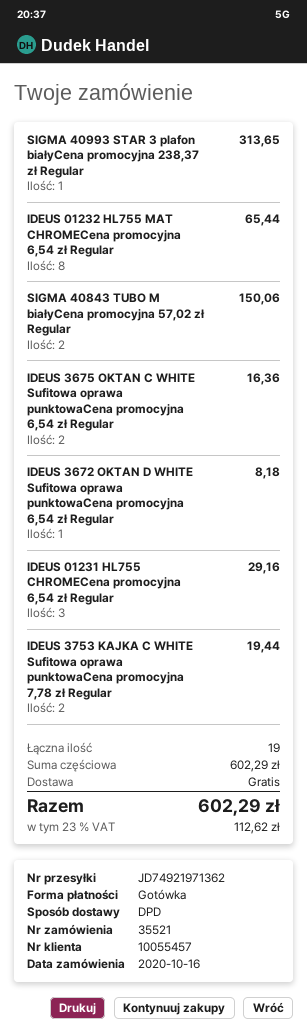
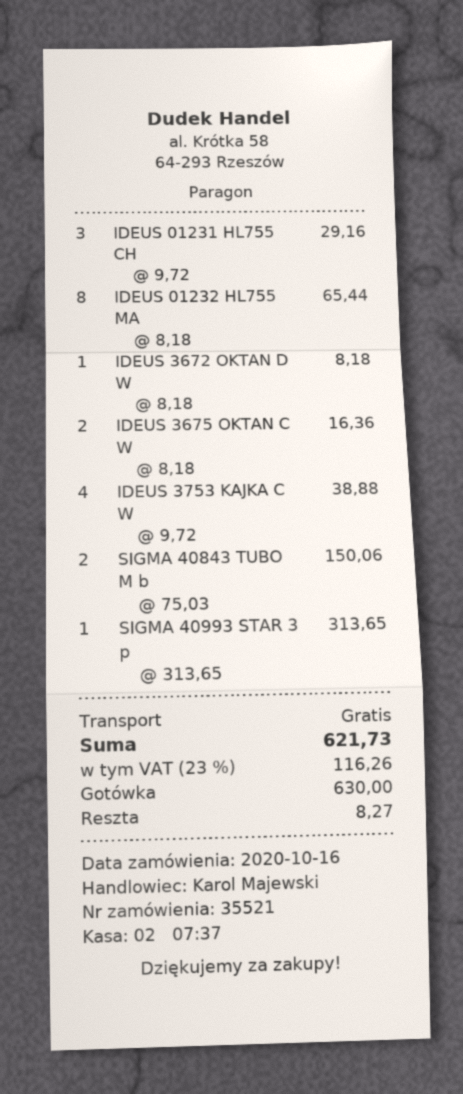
IDEUS 3753 KAJKA C WHITE Sufitowa oprawa punktowaCena promocyjna 7,78 zł Regular: 2 for 19.44 -> 4 for 38.88
tax: 23% = 112.62 -> 23% = 116.26
total: 602.29 -> 621.73

